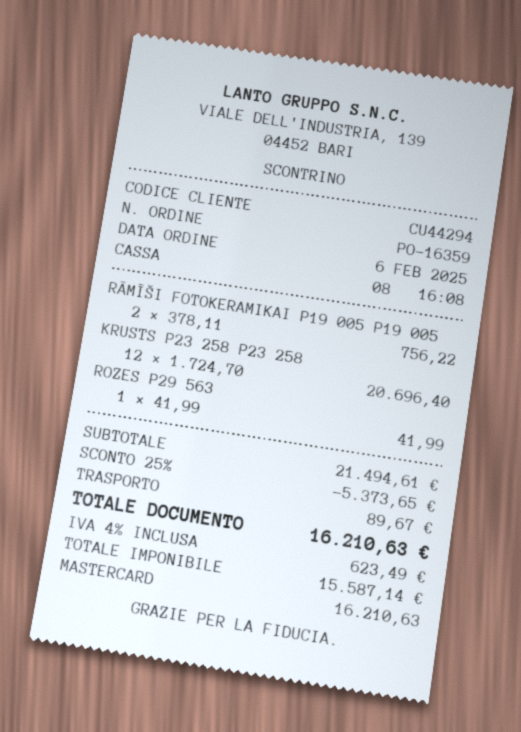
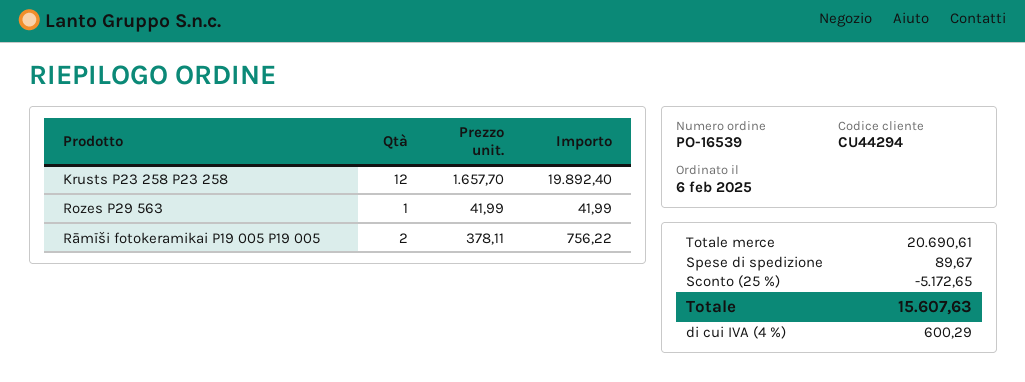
order number: PO-16359 -> PO-16539
KRUSTS P23 258 P23 258: 12 x 1724.70 = 20696.40 -> 12 x 1657.70 = 19892.40
subtotal: 21494.61 -> 20690.61
discount: 25% = 5373.65 -> 25% = 5172.65
tax: 4% = 623.49 -> 4% = 600.29
total: 16210.63 -> 15607.63

